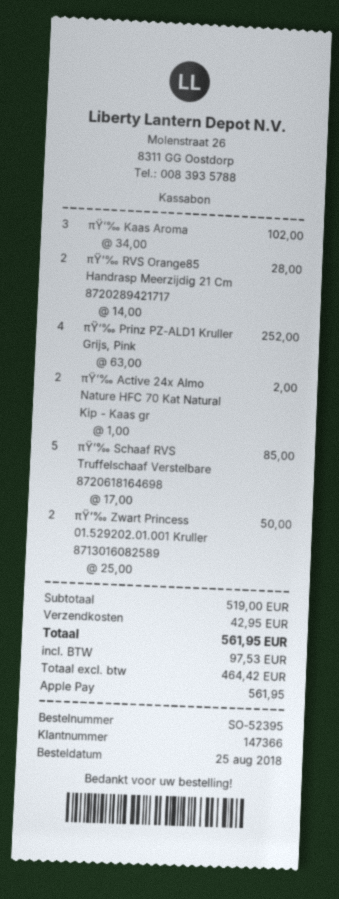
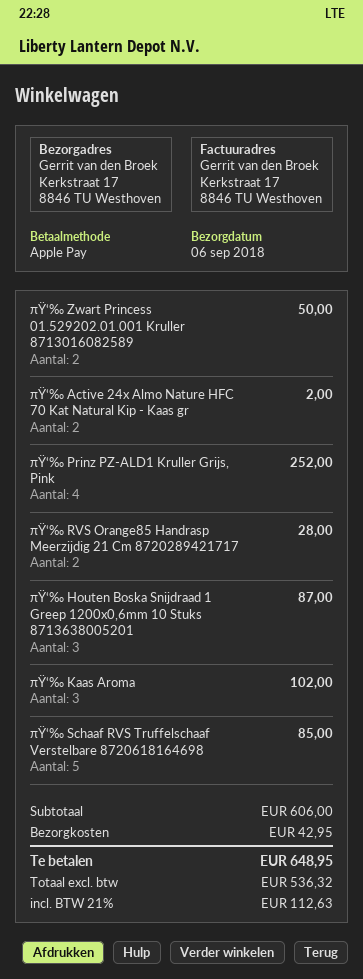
πŸ‘‰ Houten Boska Snijdraad 1 Greep 1200x0,6mm 10 Stuks 8713638005201: none -> 3 for 87.00
subtotal: 519.00 -> 606.00
net: 464.42 -> 536.32
tax: 97.53 -> 112.63
total: 561.95 -> 648.95

